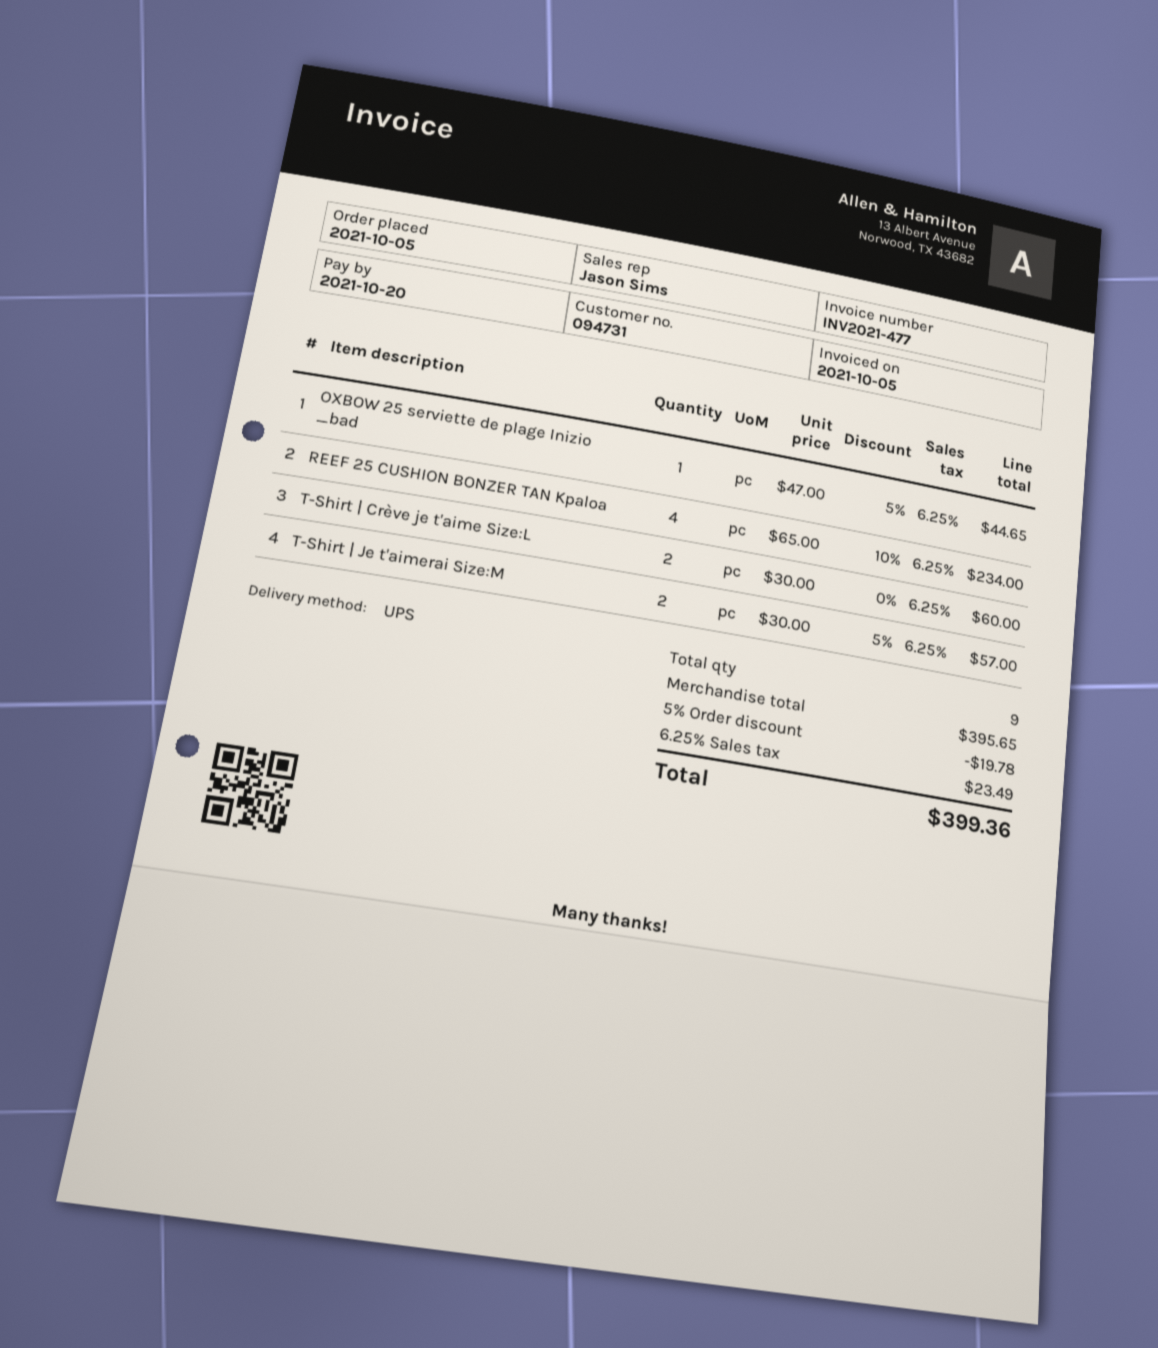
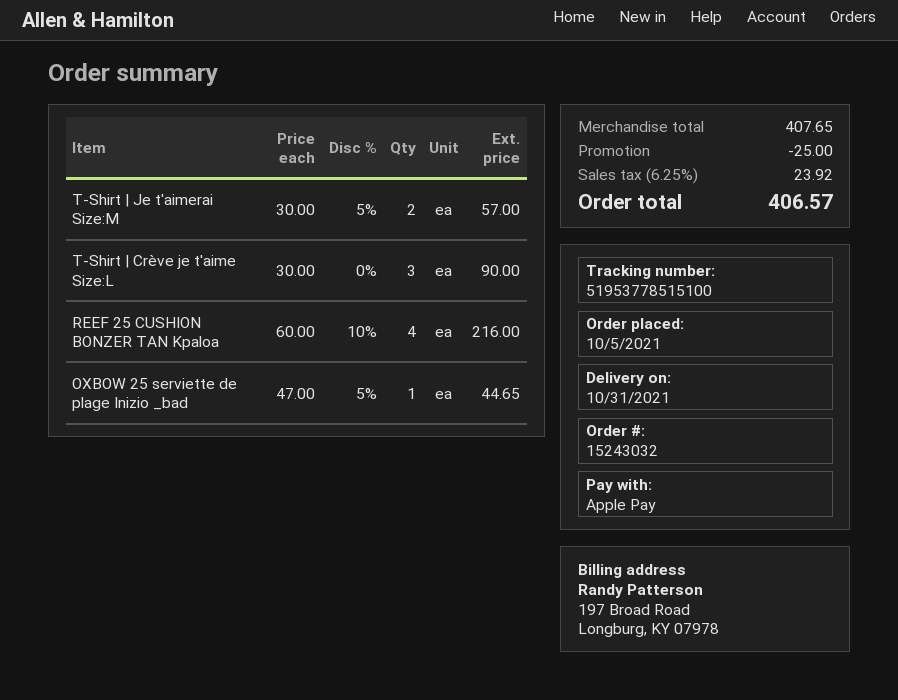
REEF 25 CUSHION BONZER TAN Kpaloa: 4 x 65.00 - 10% = 234.00 -> 4 x 60.00 - 10% = 216.00
T-Shirt | Crève je t'aime Size:L: 2 x 30.00 = 60.00 -> 3 x 30.00 = 90.00
subtotal: 395.65 -> 407.65
discount: 19.78 -> 25.00
tax: 6.25% = 23.49 -> 6.25% = 23.92
total: 399.36 -> 406.57

